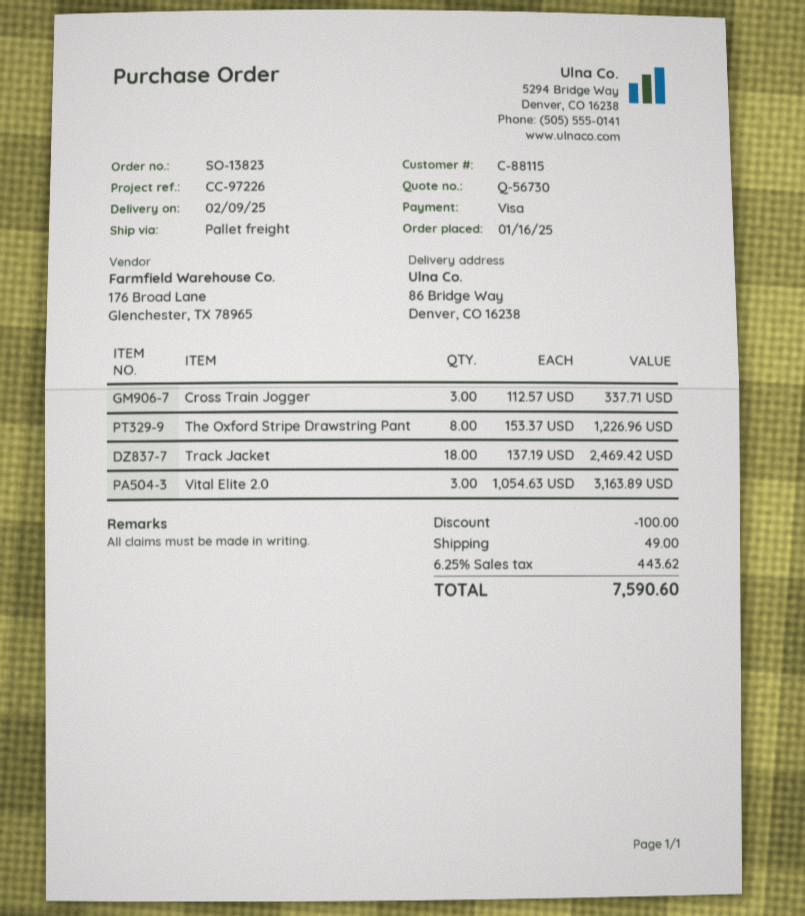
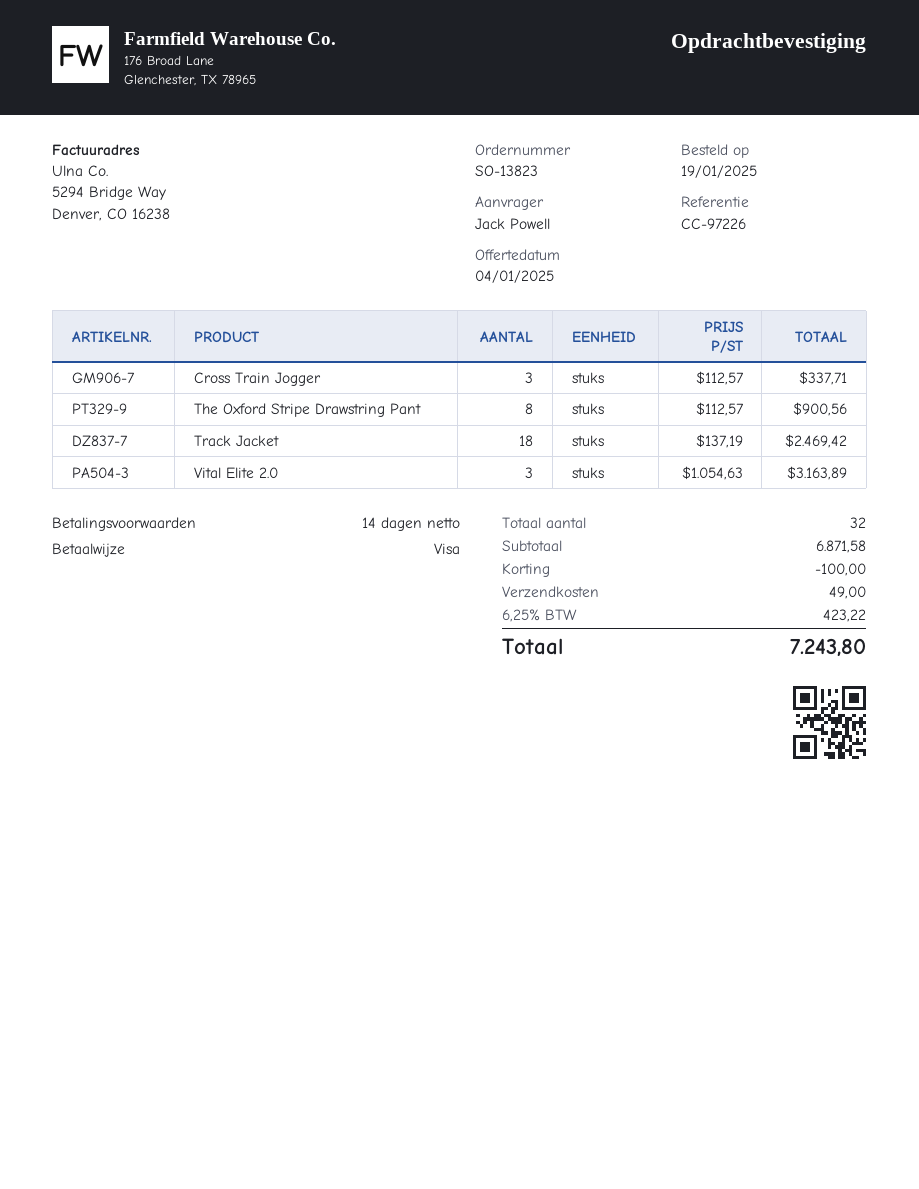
order date: 2025-01-16 -> 2025-01-19
The Oxford Stripe Drawstring Pant: 8 x 153.37 = 1226.96 -> 8 x 112.57 = 900.56
tax: 6.25% = 443.62 -> 6.25% = 423.22
total: 7590.60 -> 7243.80

